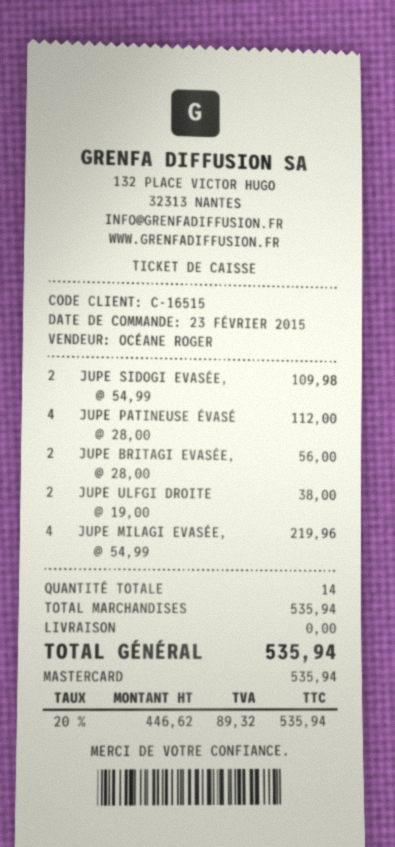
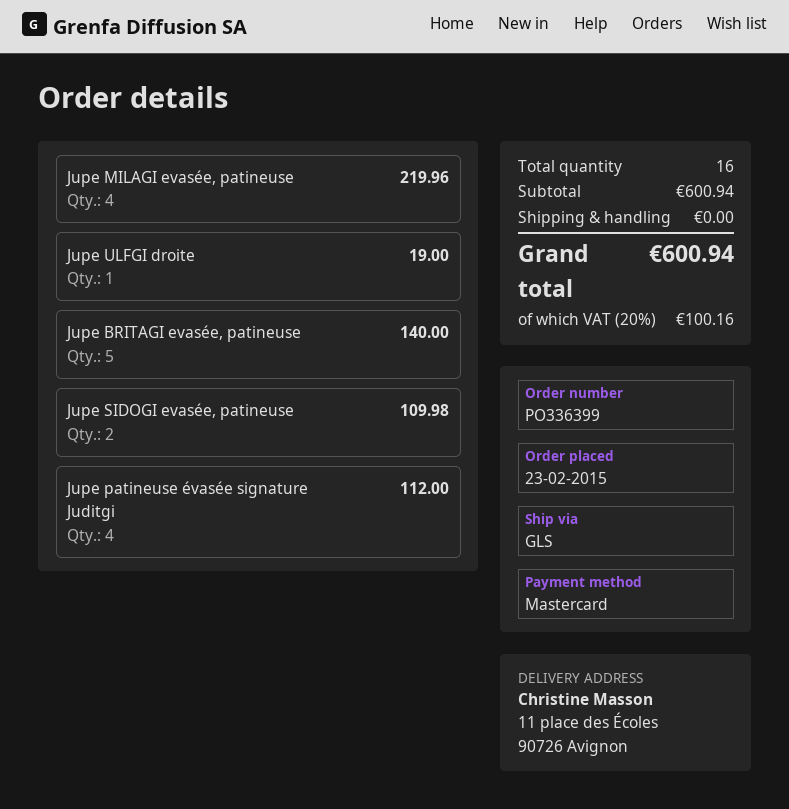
JUPE BRITAGI EVASÉE,: 2 for 56.00 -> 5 for 140.00
JUPE ULFGI DROITE: 2 for 38.00 -> 1 for 19.00
total quantity: 14 -> 16
subtotal: 535.94 -> 600.94
tax: 20% = 89.32 -> 20% = 100.16
total: 535.94 -> 600.94

